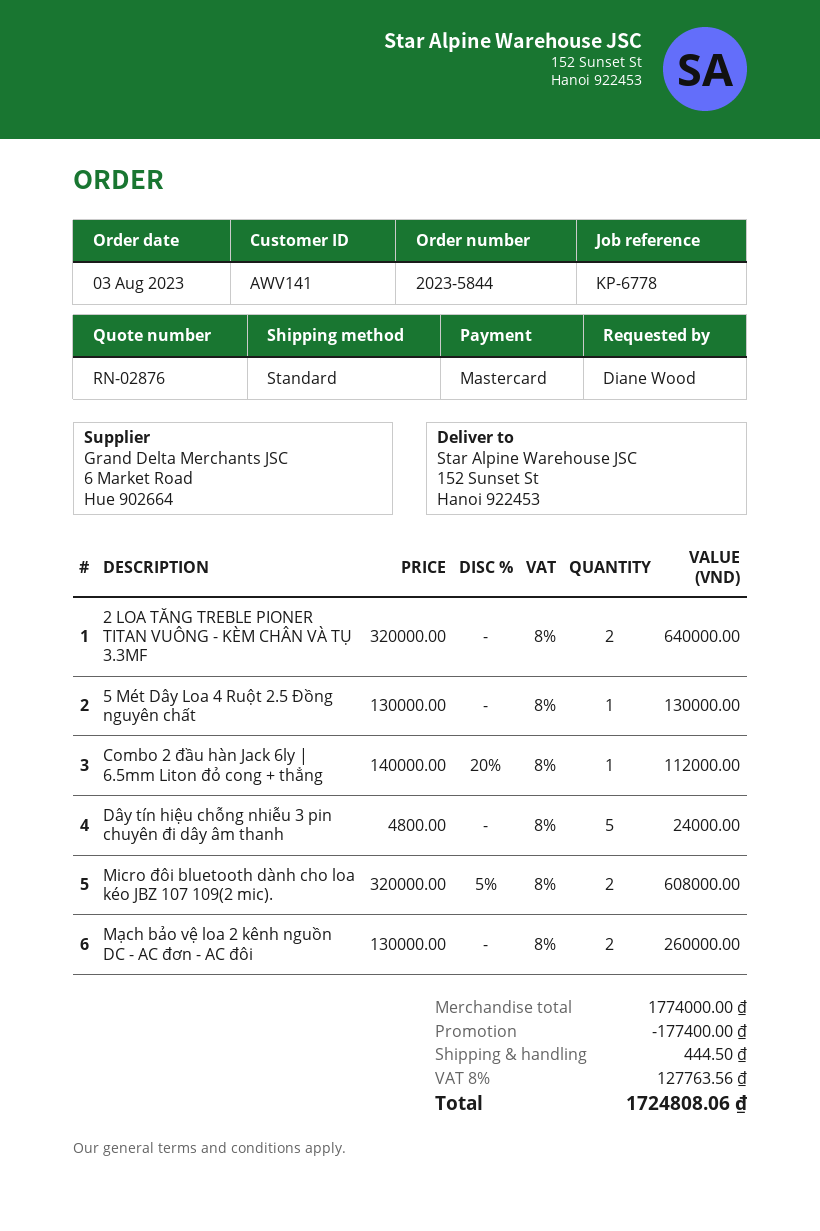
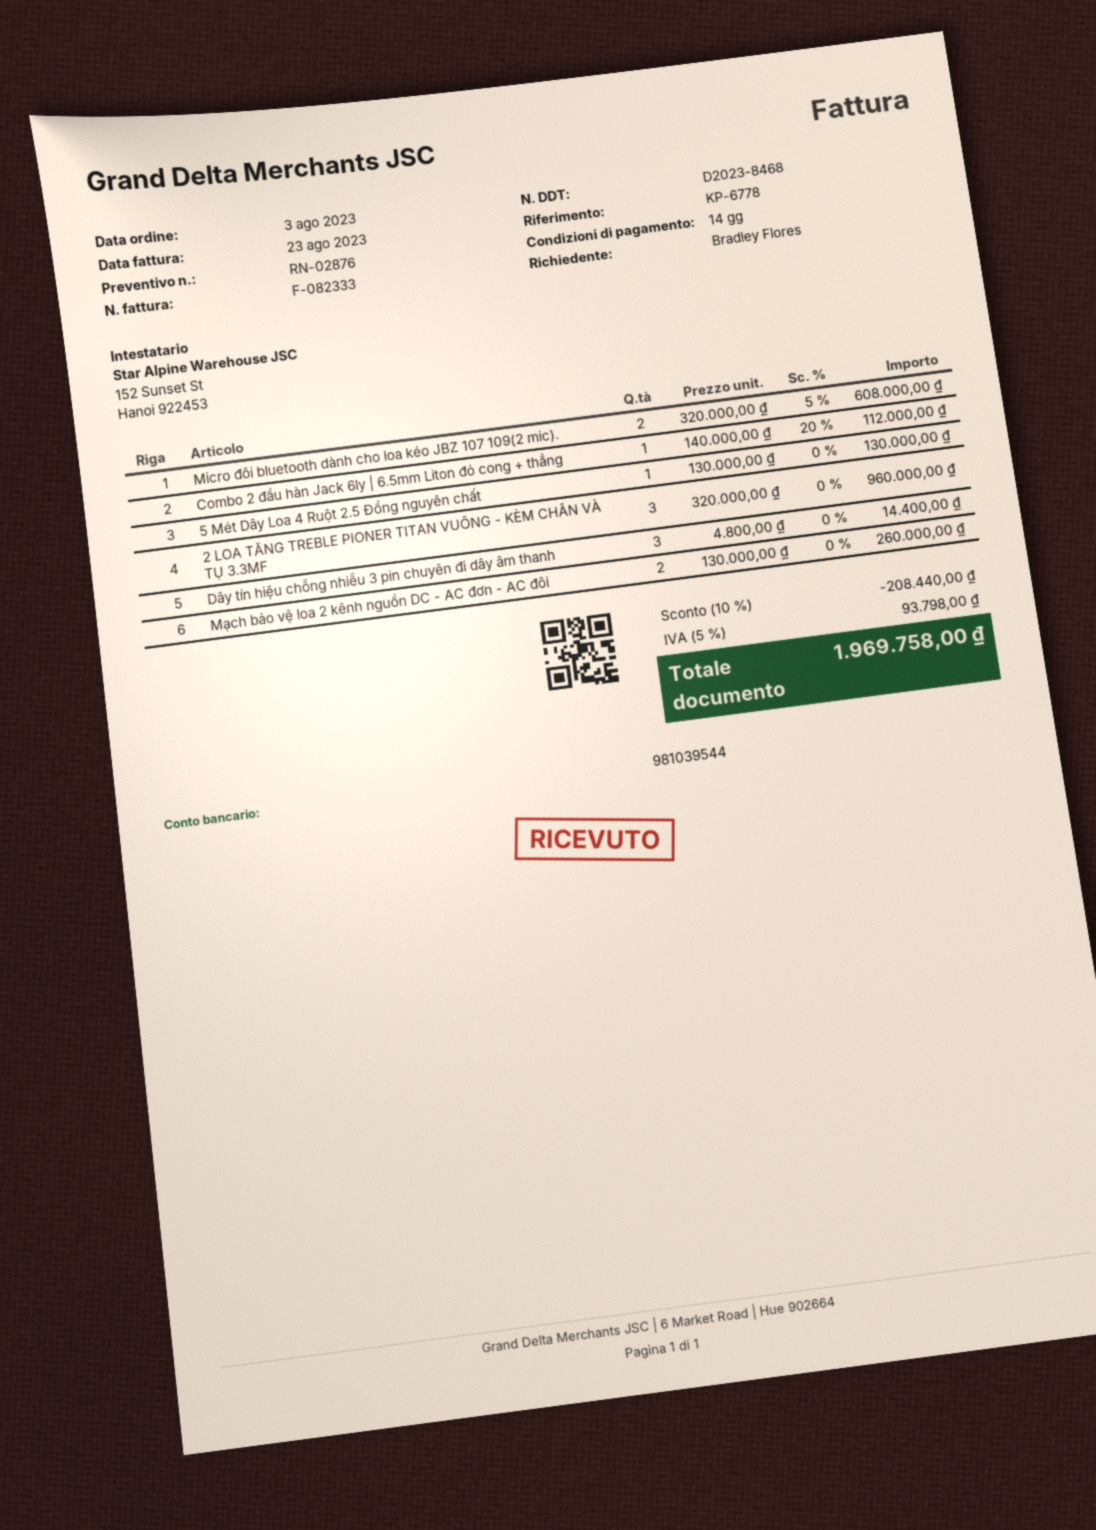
ordered by: Diane Wood -> Bradley Flores
2 LOA TĂNG TREBLE PIONER TITAN VUÔNG - KÈM CHÂN VÀ TỤ 3.3MF: 2 x 320000.00 = 640000.00 -> 3 x 320000.00 = 960000.00
Dây tín hiệu chỗng nhiễu 3 pin chuyên đi dây âm thanh: 5 x 4800.00 = 24000.00 -> 3 x 4800.00 = 14400.00
discount: 177400.00 -> 208440.00
shipping: 444.50 -> none
tax: 8% = 127763.56 -> 5% = 93798.00
total: 1724808.06 -> 1969758.00

